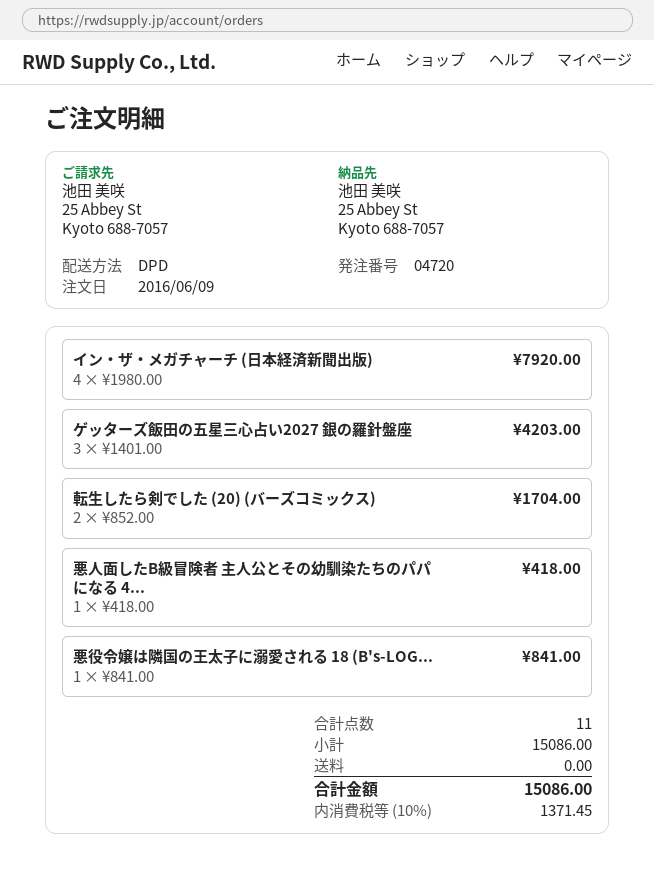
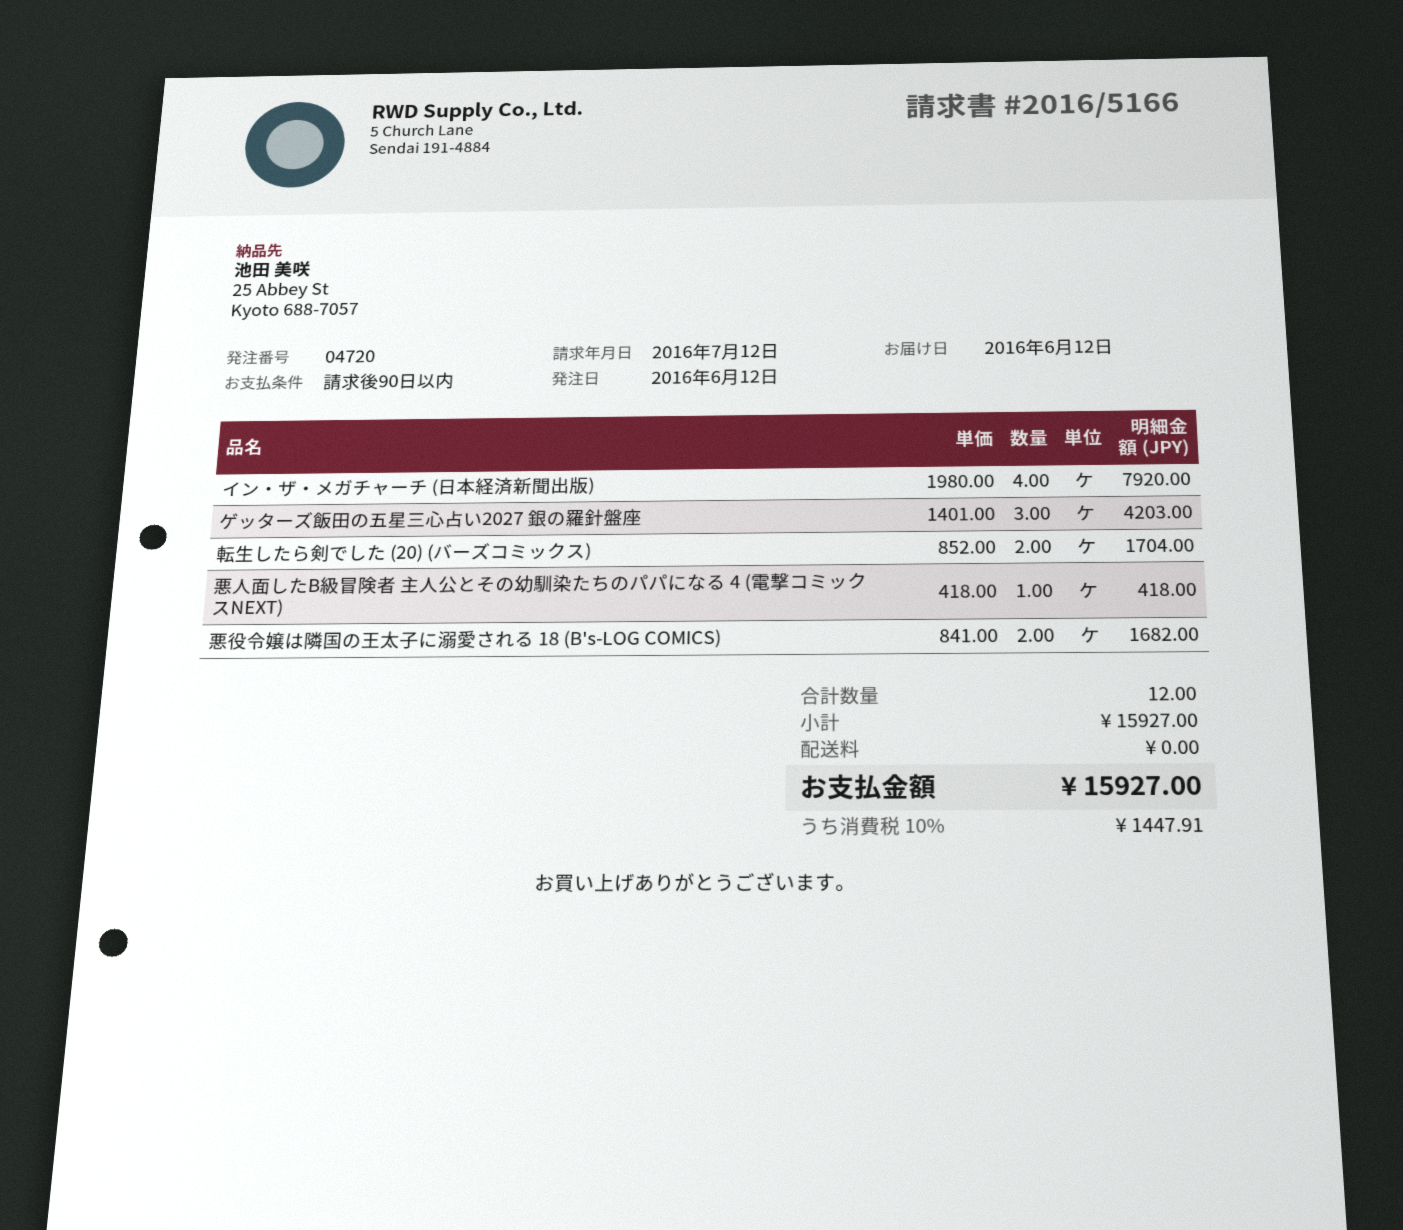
order date: 2016-06-09 -> 2016-06-12
悪役令嬢は隣国の王太子に溺愛される 18 (B's-LOG...: 1 x 841.00 = 841.00 -> 2 x 841.00 = 1682.00
total quantity: 11 -> 12
subtotal: 15086.00 -> 15927.00
tax: 10% = 1371.45 -> 10% = 1447.91
total: 15086.00 -> 15927.00

